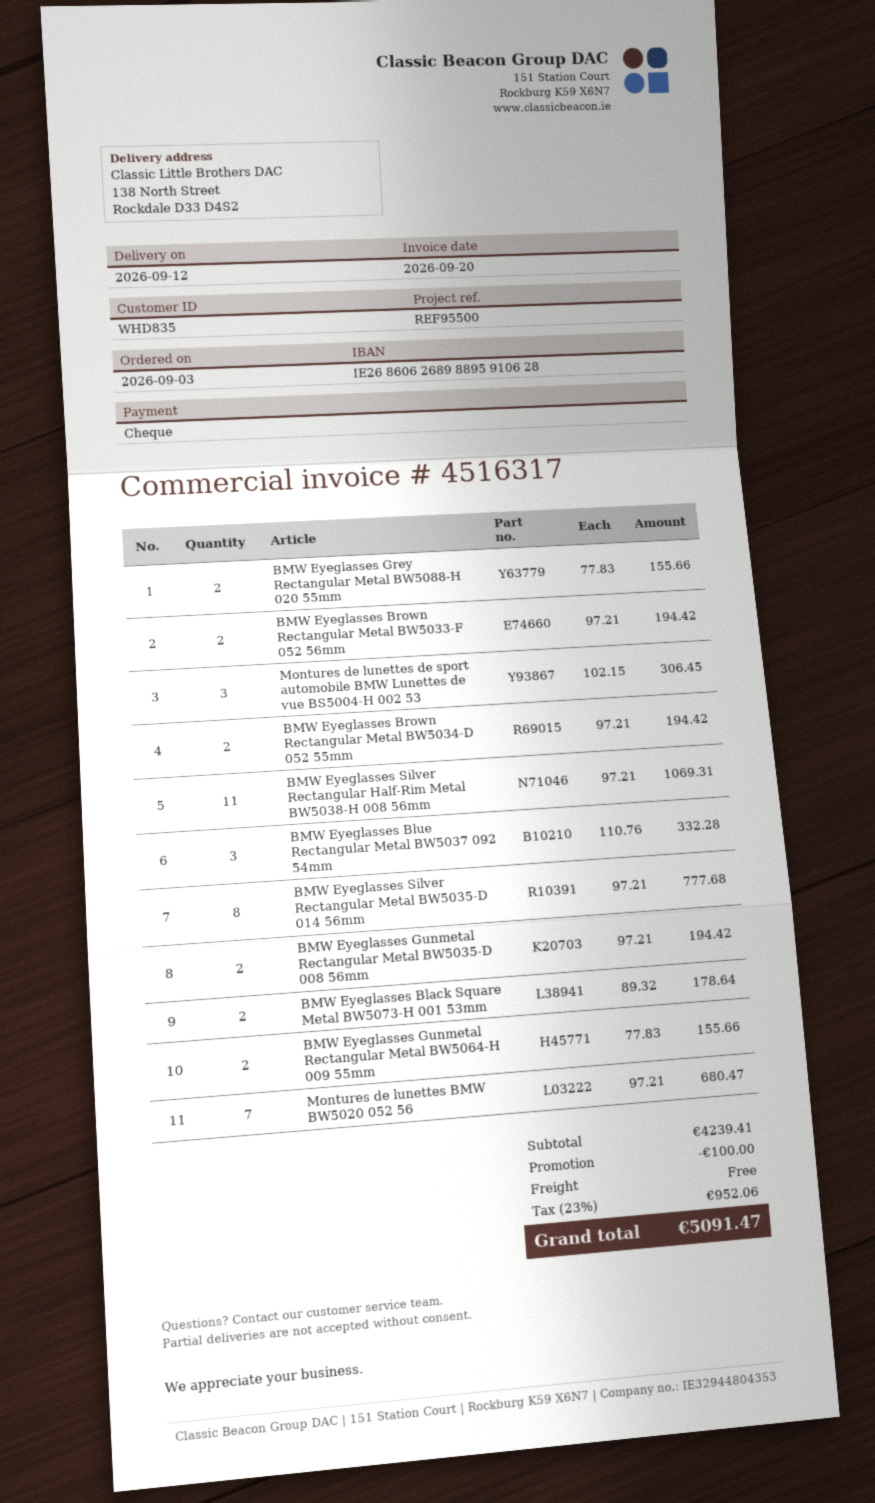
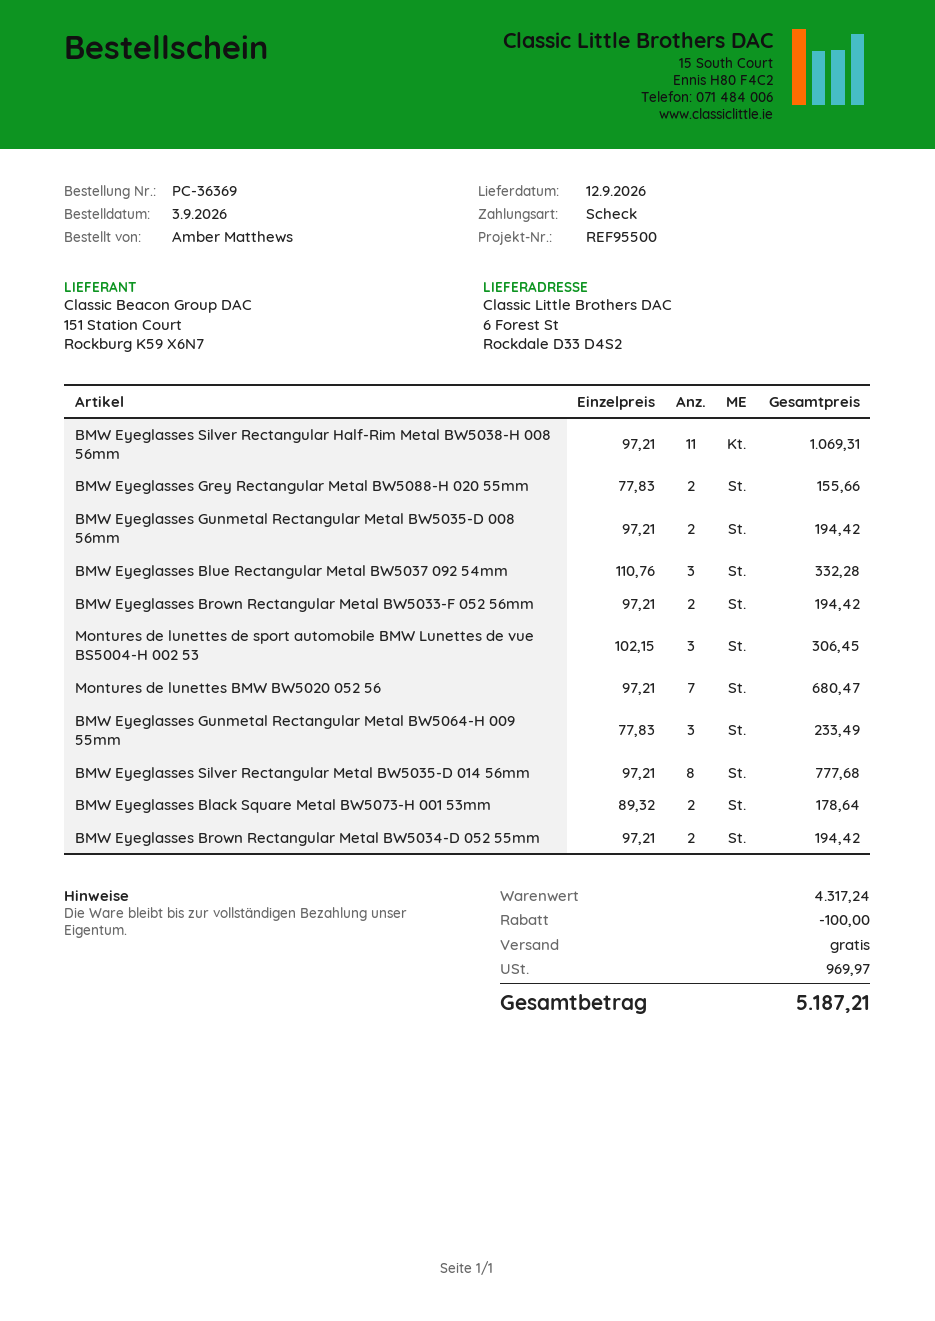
ship to: 138 North Street, Rockdale D33 D4S2 -> 6 Forest St, Rockdale D33 D4S2
BMW Eyeglasses Gunmetal Rectangular Metal BW5064-H 009 55mm: 2 x 77.83 = 155.66 -> 3 x 77.83 = 233.49
subtotal: 4239.41 -> 4317.24
tax: 952.06 -> 969.97
total: 5091.47 -> 5187.21

